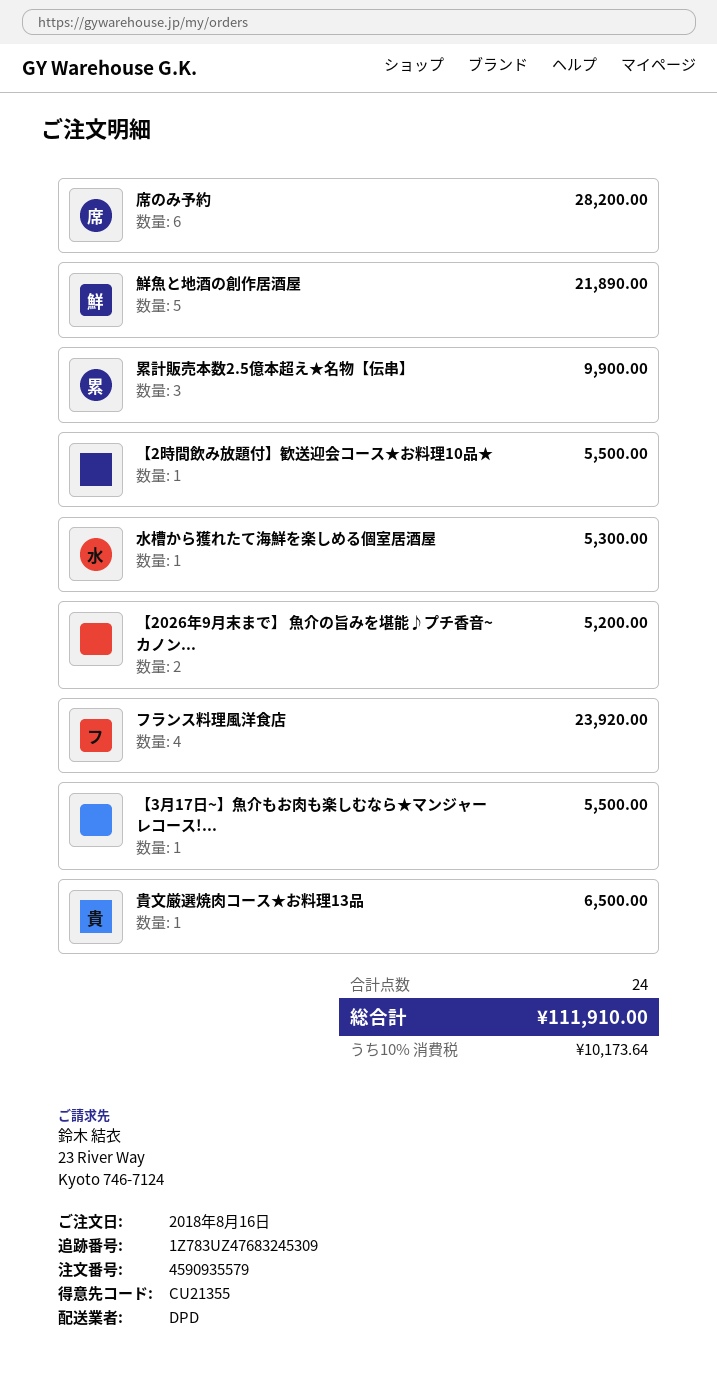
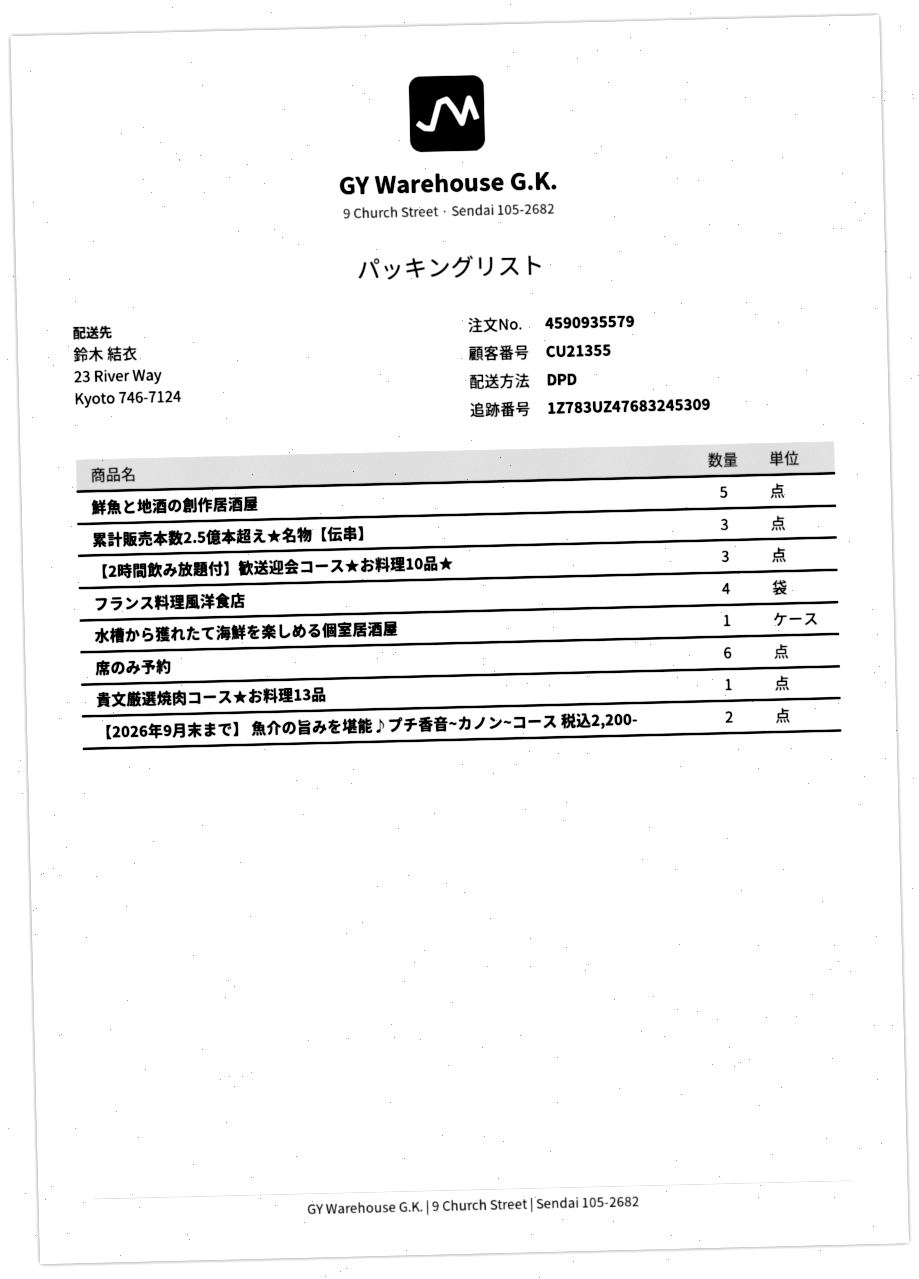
【2時間飲み放題付】歓送迎会コース★お料理10品★: 1 -> 3
【3月17日~】魚介もお肉も楽しむなら★マンジャーレコース!...: 1 -> none

